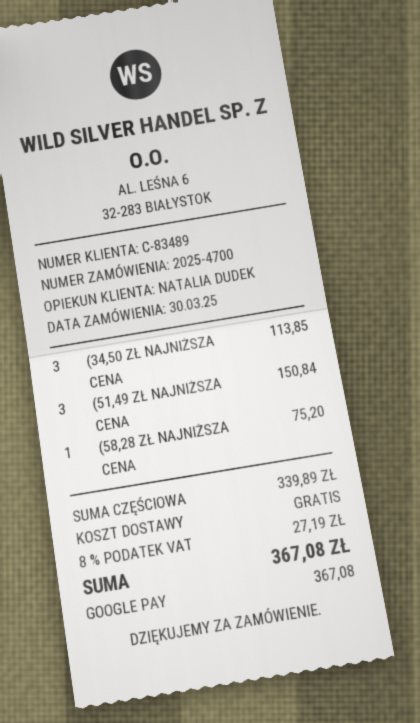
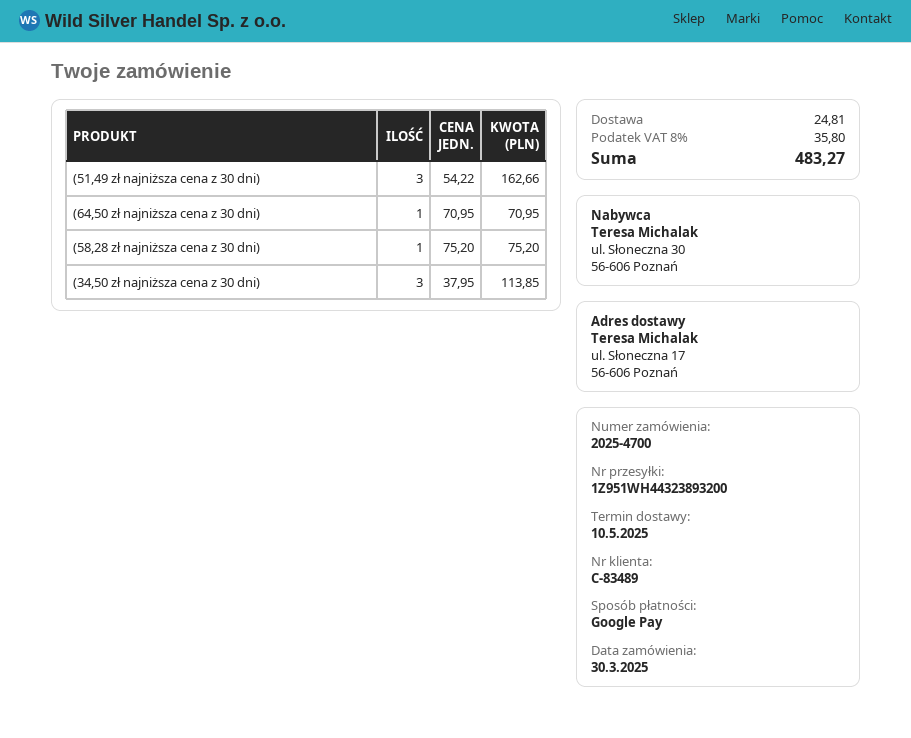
(51,49 ZŁ NAJNIŻSZA CENA: 3 for 150.84 -> 3 for 162.66
(64,50 zł najniższa cena z 30 dni): none -> 1 for 70.95
shipping: 0.00 -> 24.81
tax: 8% = 27.19 -> 8% = 35.80
total: 367.08 -> 483.27

